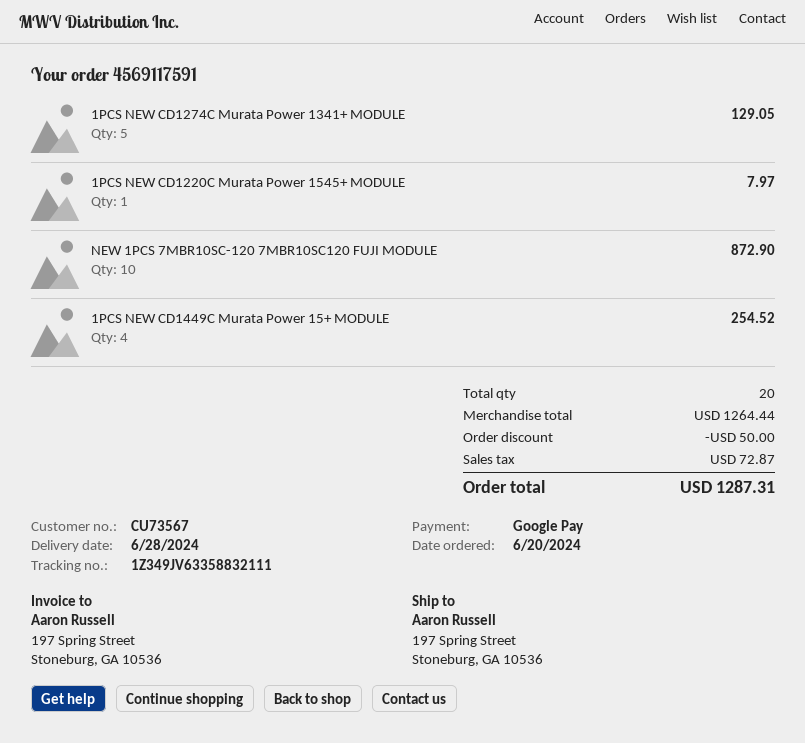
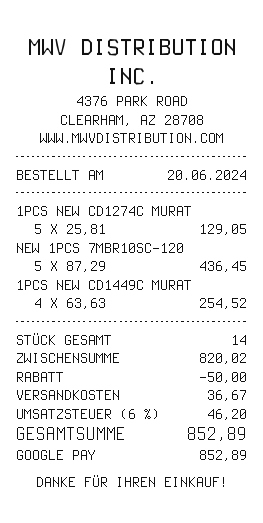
1PCS NEW CD1220C Murata Power 1545+ MODULE: 1 for 7.97 -> none
NEW 1PCS 7MBR10SC-120 7MBR10SC120 FUJI MODULE: 10 for 872.90 -> 5 for 436.45
total quantity: 20 -> 14
subtotal: 1264.44 -> 820.02
shipping: none -> 36.67
tax: 72.87 -> 46.20
total: 1287.31 -> 852.89

